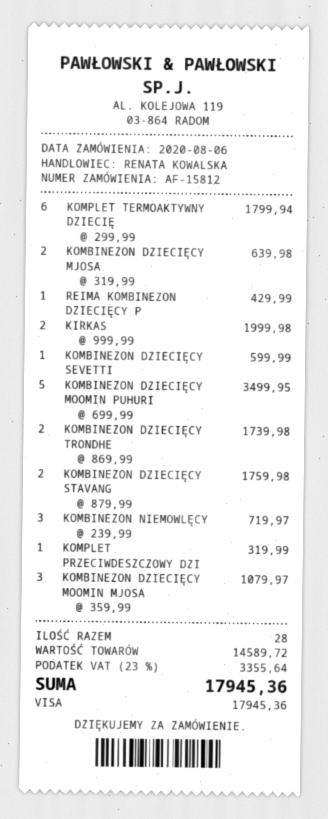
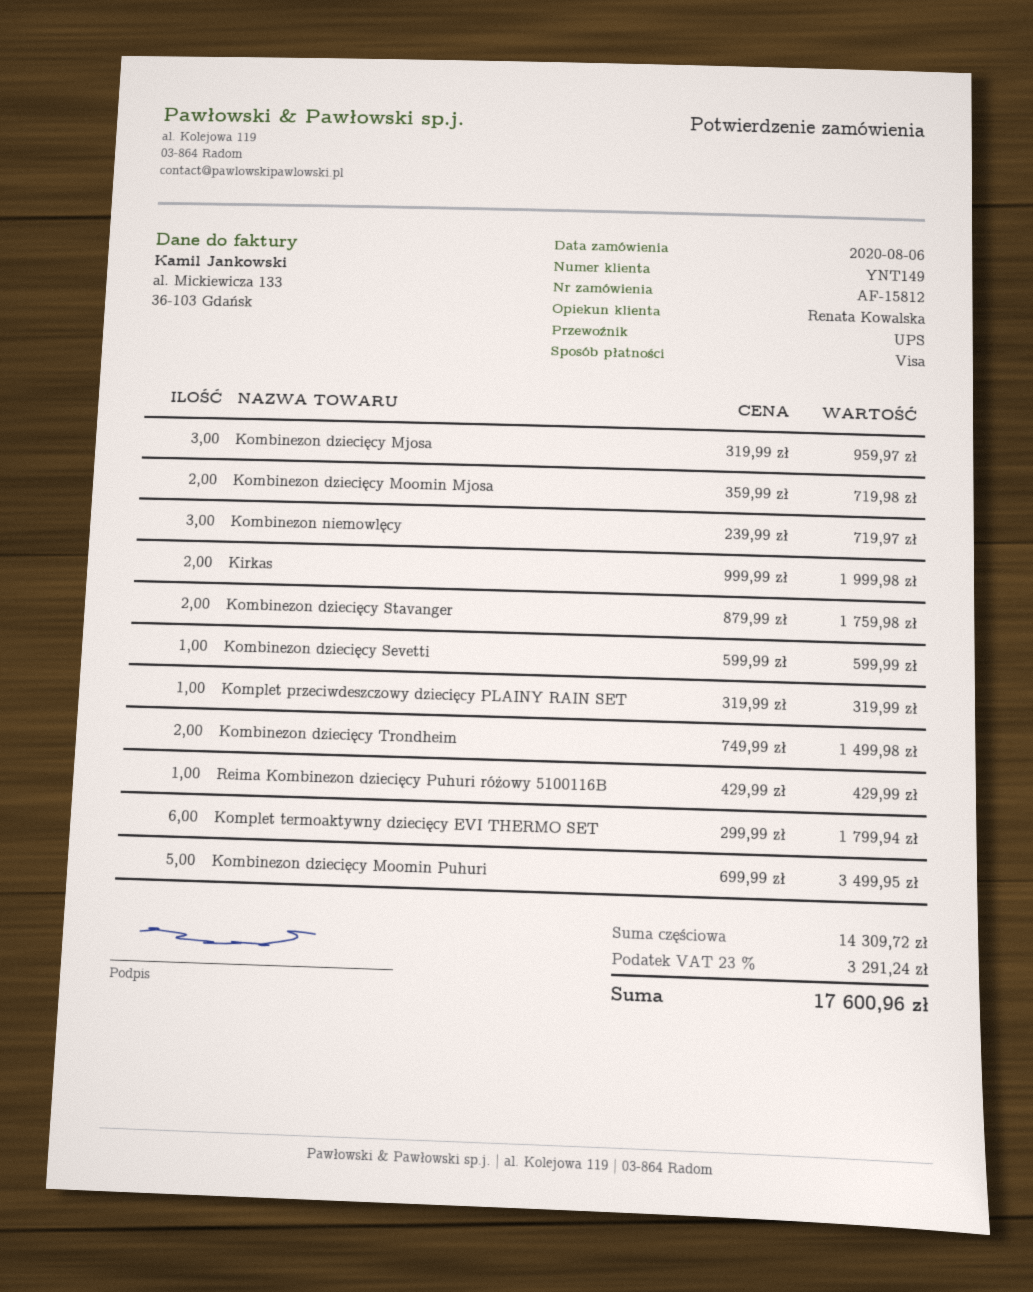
KOMBINEZON DZIECIĘCY MJOSA: 2 x 319.99 = 639.98 -> 3 x 319.99 = 959.97
KOMBINEZON DZIECIĘCY TRONDHE: 2 x 869.99 = 1739.98 -> 2 x 749.99 = 1499.98
KOMBINEZON DZIECIĘCY MOOMIN MJOSA: 3 x 359.99 = 1079.97 -> 2 x 359.99 = 719.98
subtotal: 14589.72 -> 14309.72
tax: 23% = 3355.64 -> 23% = 3291.24
total: 17945.36 -> 17600.96

